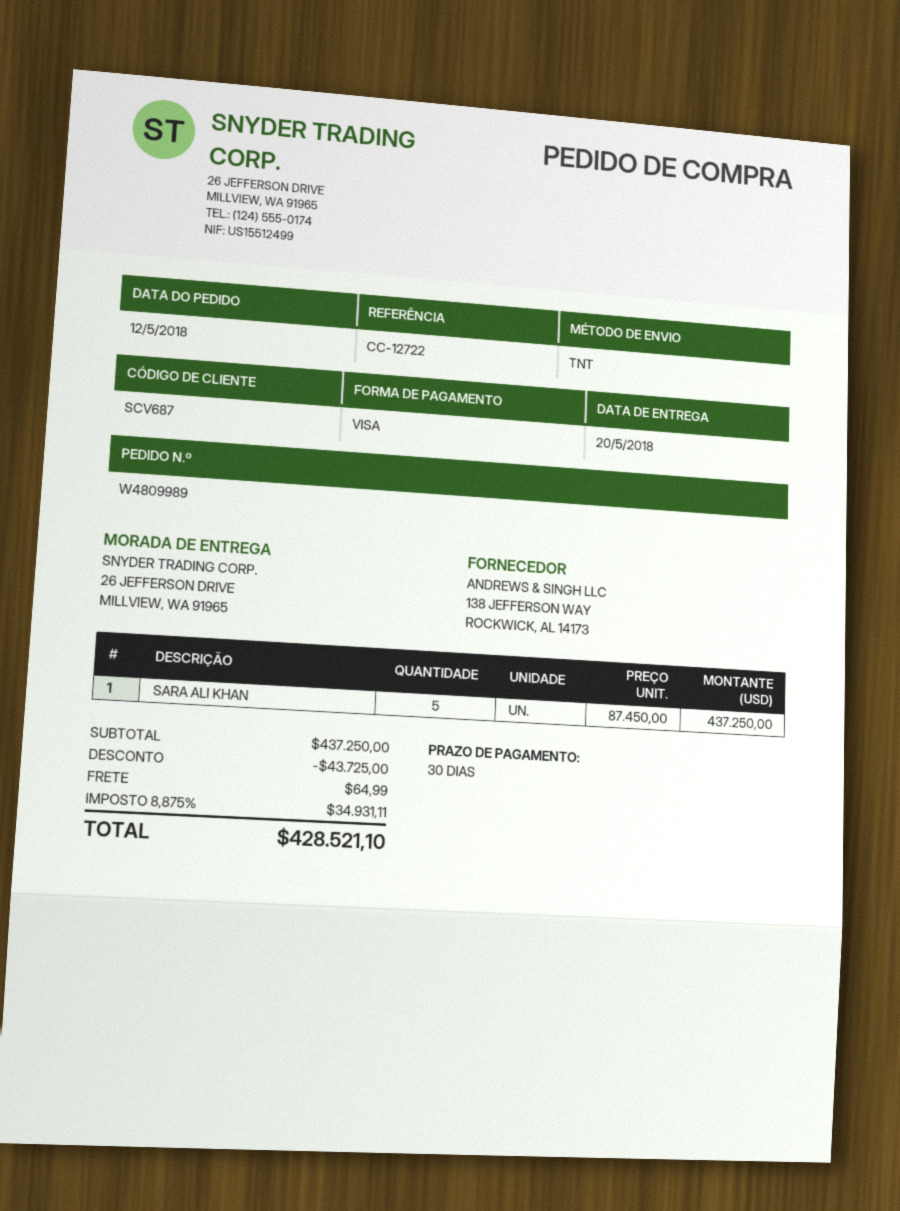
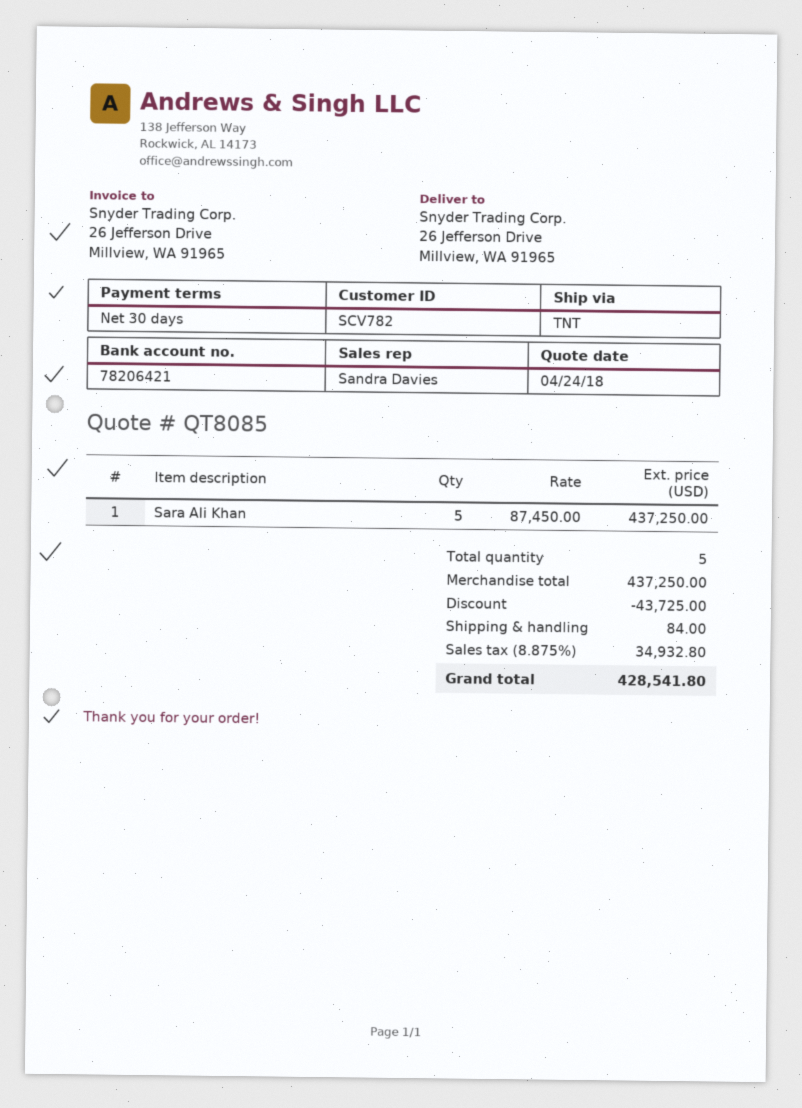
customer number: SCV687 -> SCV782
shipping: 64.99 -> 84.00
tax: 8.875% = 34931.11 -> 8.875% = 34932.80
total: 428521.10 -> 428541.80

